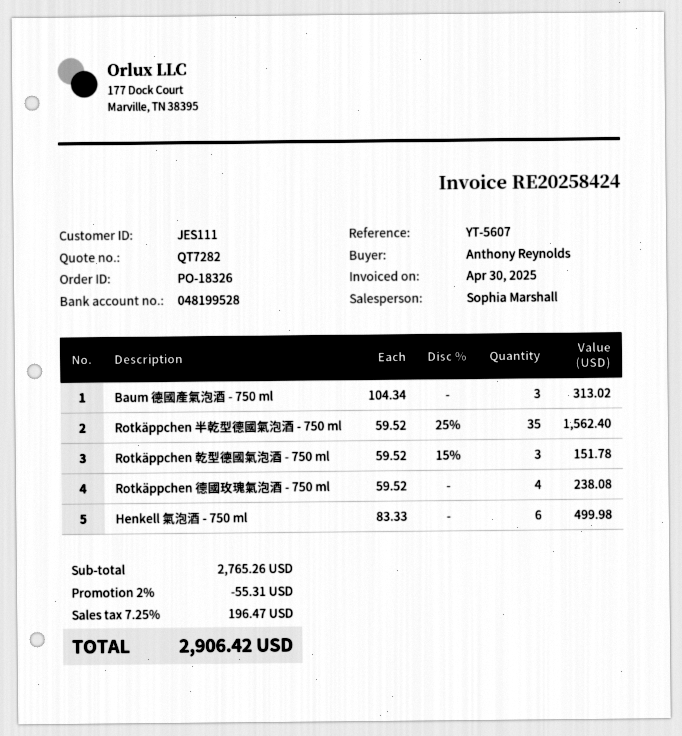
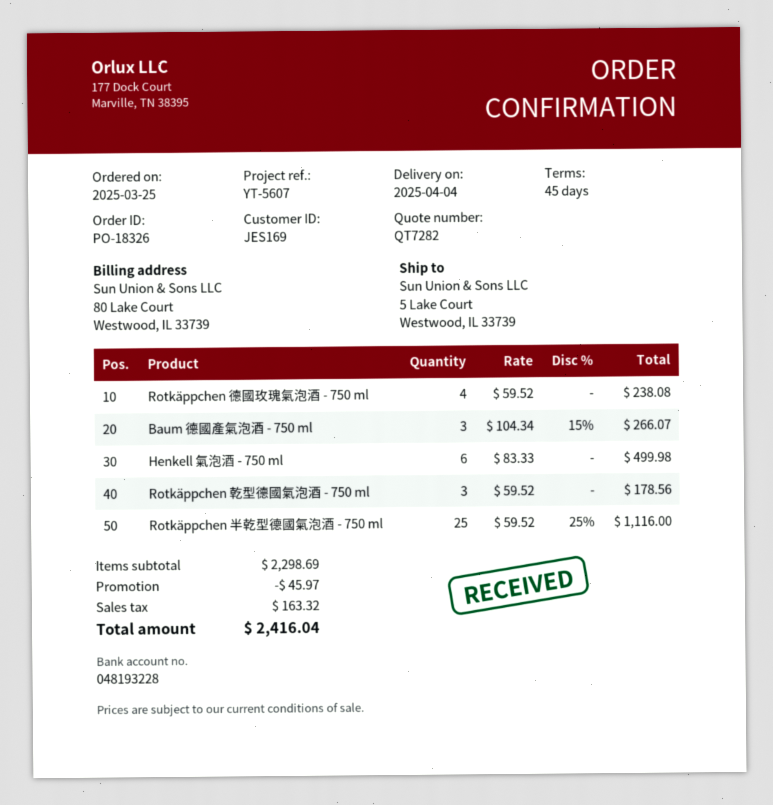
customer number: JES111 -> JES169
bank account: 048199528 -> 048193228
Baum 德國產氣泡酒 - 750 ml: 3 x 104.34 = 313.02 -> 3 x 104.34 - 15% = 266.07
Rotkäppchen 半乾型德國氣泡酒 - 750 ml: 35 x 59.52 - 25% = 1562.40 -> 25 x 59.52 - 25% = 1116.00
Rotkäppchen 乾型德國氣泡酒 - 750 ml: 3 x 59.52 - 15% = 151.78 -> 3 x 59.52 = 178.56
subtotal: 2765.26 -> 2298.69
discount: 55.31 -> 45.97
tax: 196.47 -> 163.32
total: 2906.42 -> 2416.04

